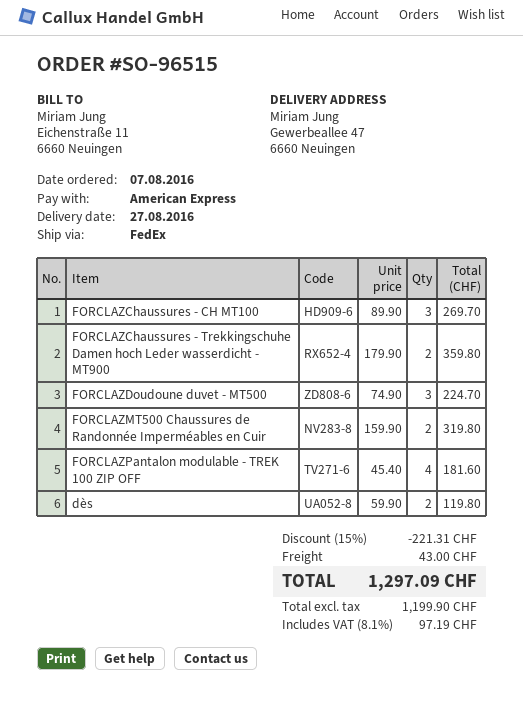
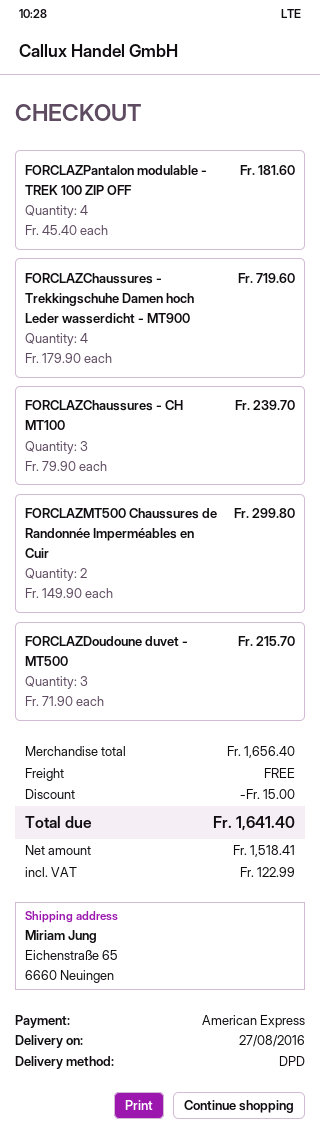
shipping method: FedEx -> DPD
ship to: Gewerbeallee 47, 6660 Neuingen -> Eichenstraße 65, 6660 Neuingen
FORCLAZChaussures - CH MT100: 3 x 89.90 = 269.70 -> 3 x 79.90 = 239.70
FORCLAZChaussures - Trekkingschuhe Damen hoch Leder wasserdicht - MT900: 2 x 179.90 = 359.80 -> 4 x 179.90 = 719.60
FORCLAZDoudoune duvet - MT500: 3 x 74.90 = 224.70 -> 3 x 71.90 = 215.70
FORCLAZMT500 Chaussures de Randonnée Imperméables en Cuir: 2 x 159.90 = 319.80 -> 2 x 149.90 = 299.80
dès: 2 x 59.90 = 119.80 -> none
discount: 221.31 -> 15.00
shipping: 43.00 -> 0.00
net: 1199.90 -> 1518.41
tax: 97.19 -> 122.99
total: 1297.09 -> 1641.40

